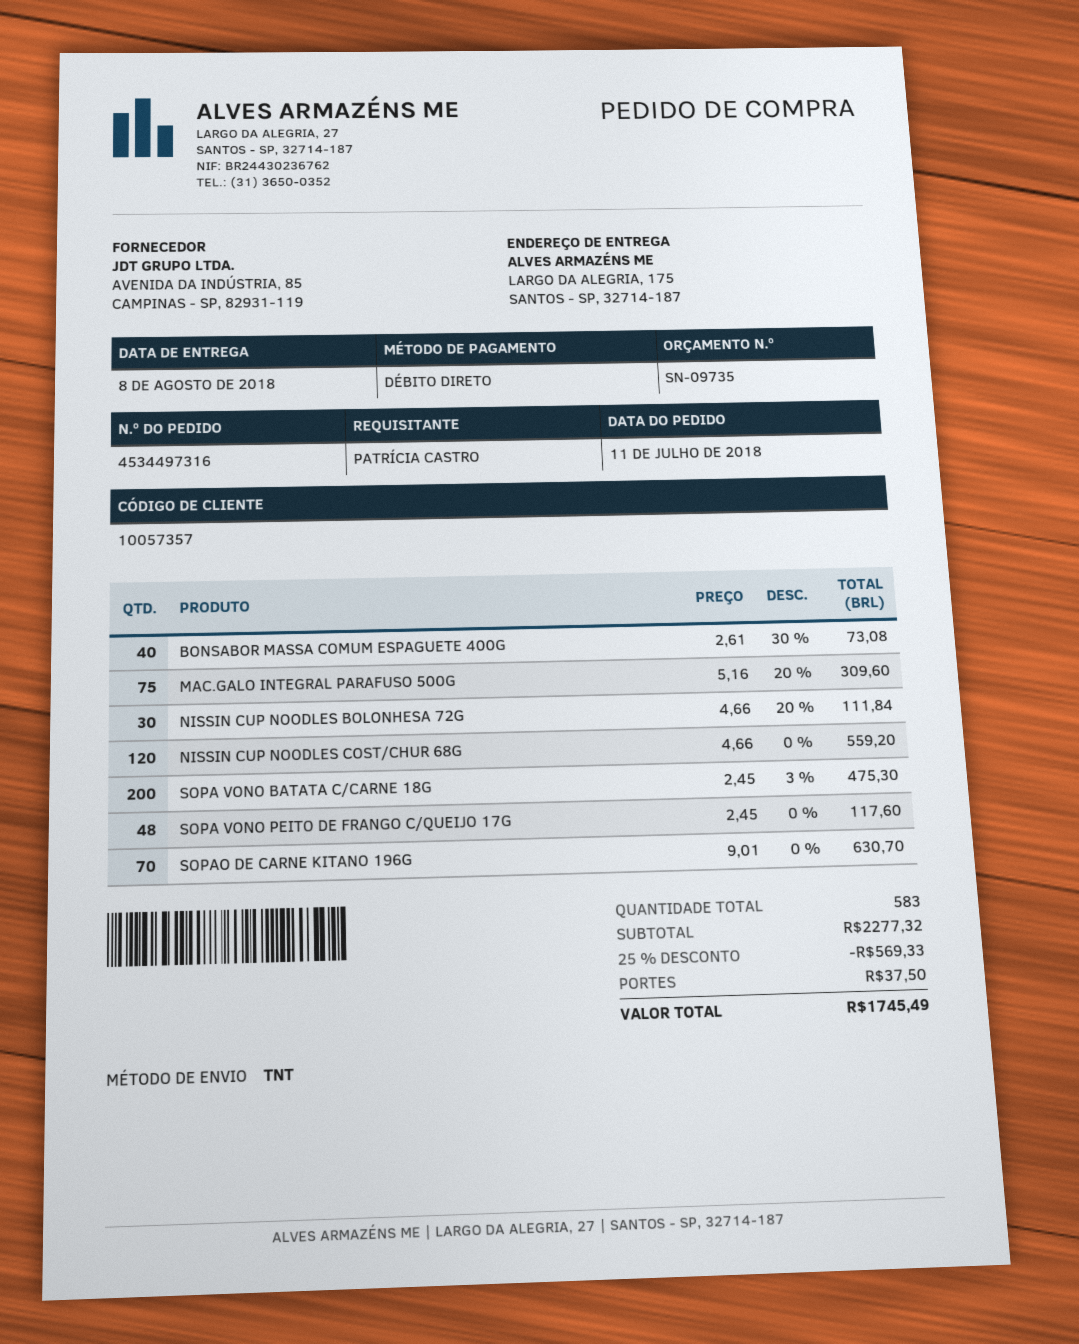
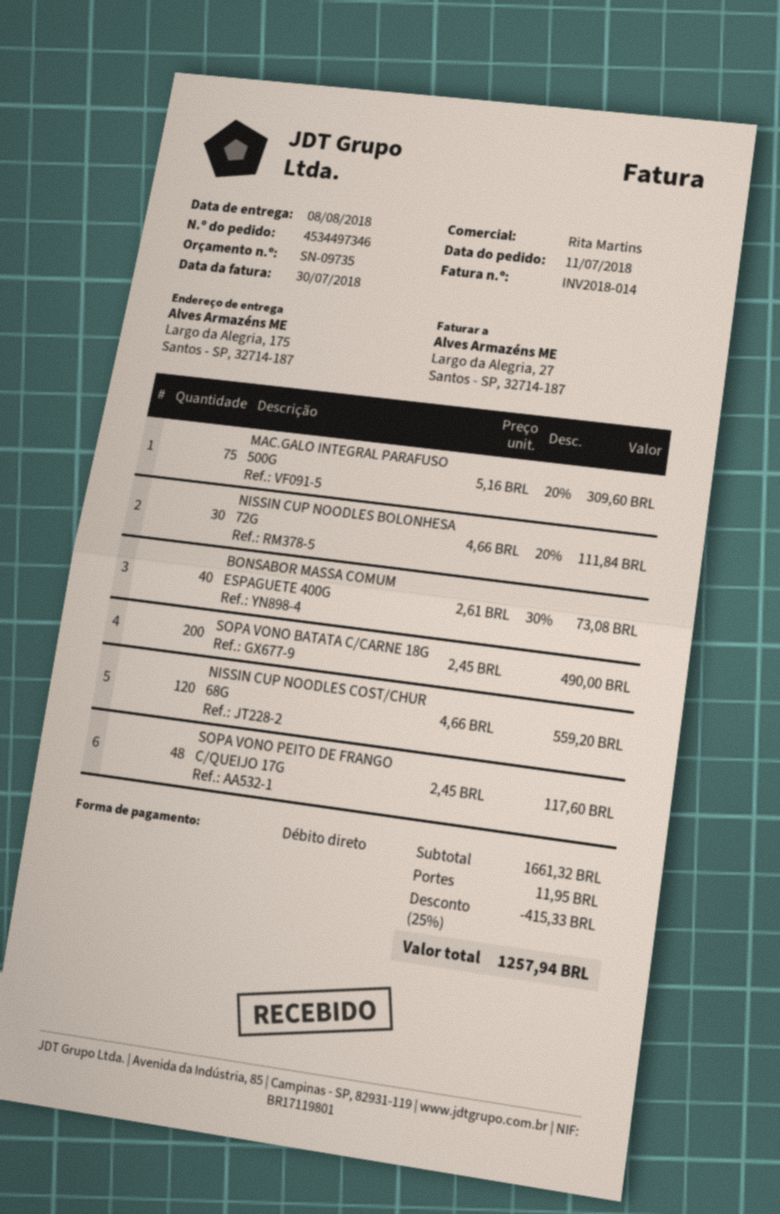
order number: 4534497316 -> 4534497346
SOPA VONO BATATA C/CARNE 18G: 200 x 2.45 - 3% = 475.30 -> 200 x 2.45 = 490.00
SOPAO DE CARNE KITANO 196G: 70 x 9.01 = 630.70 -> none
subtotal: 2277.32 -> 1661.32
discount: 25% = 569.33 -> 25% = 415.33
shipping: 37.50 -> 11.95
total: 1745.49 -> 1257.94

